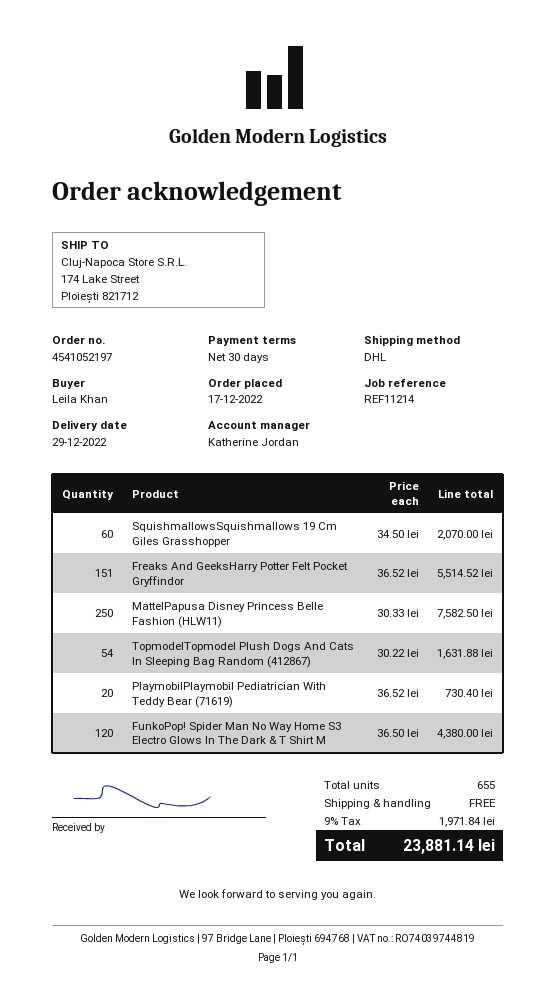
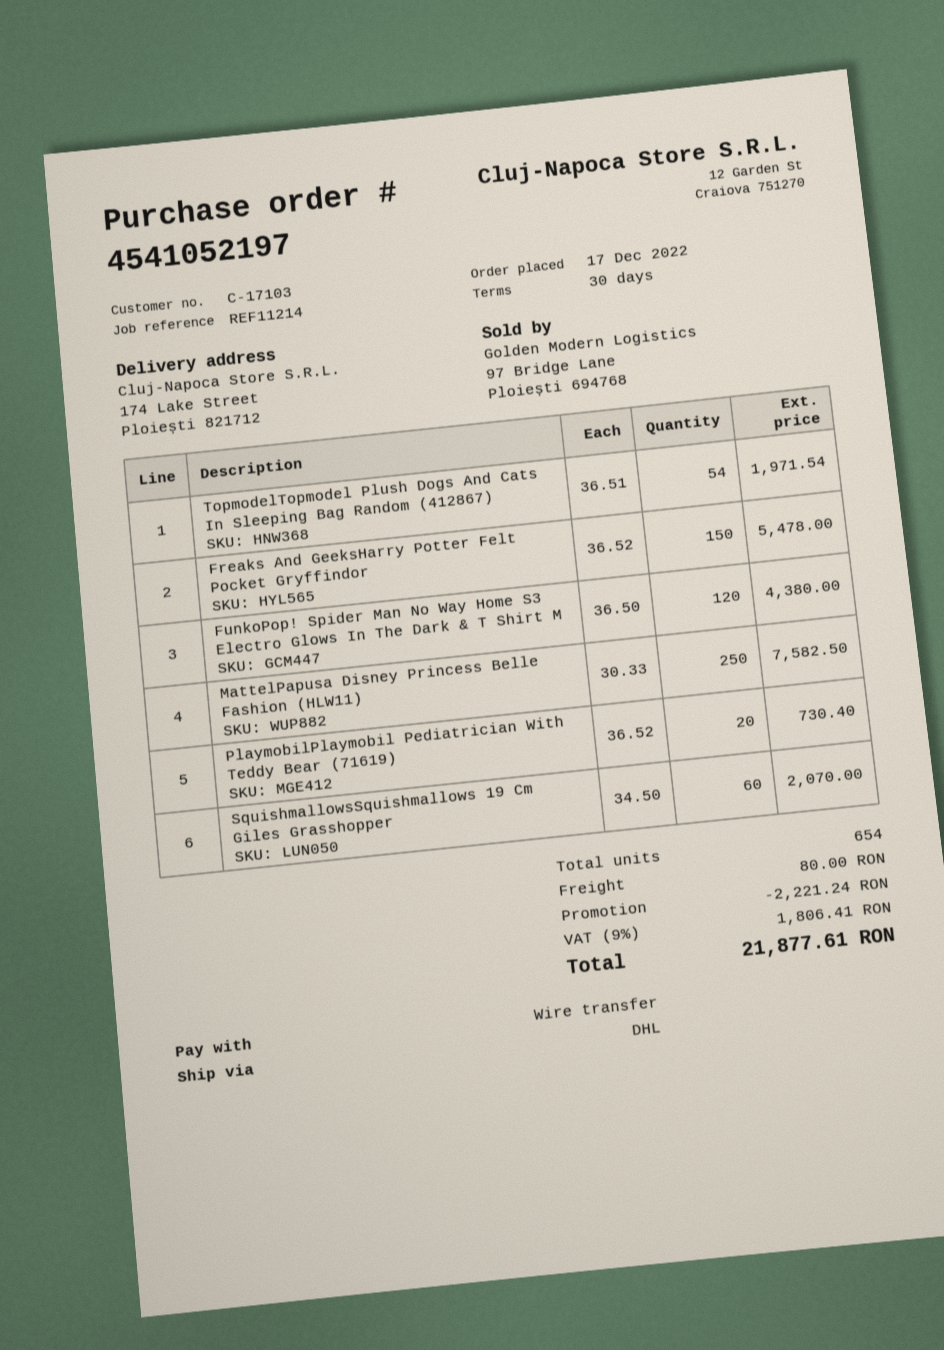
Freaks And GeeksHarry Potter Felt Pocket Gryffindor: 151 x 36.52 = 5514.52 -> 150 x 36.52 = 5478.00
TopmodelTopmodel Plush Dogs And Cats In Sleeping Bag Random (412867): 54 x 30.22 = 1631.88 -> 54 x 36.51 = 1971.54
total quantity: 655 -> 654
discount: none -> 2221.24
shipping: 0.00 -> 80.00
tax: 9% = 1971.84 -> 9% = 1806.41
total: 23881.14 -> 21877.61

